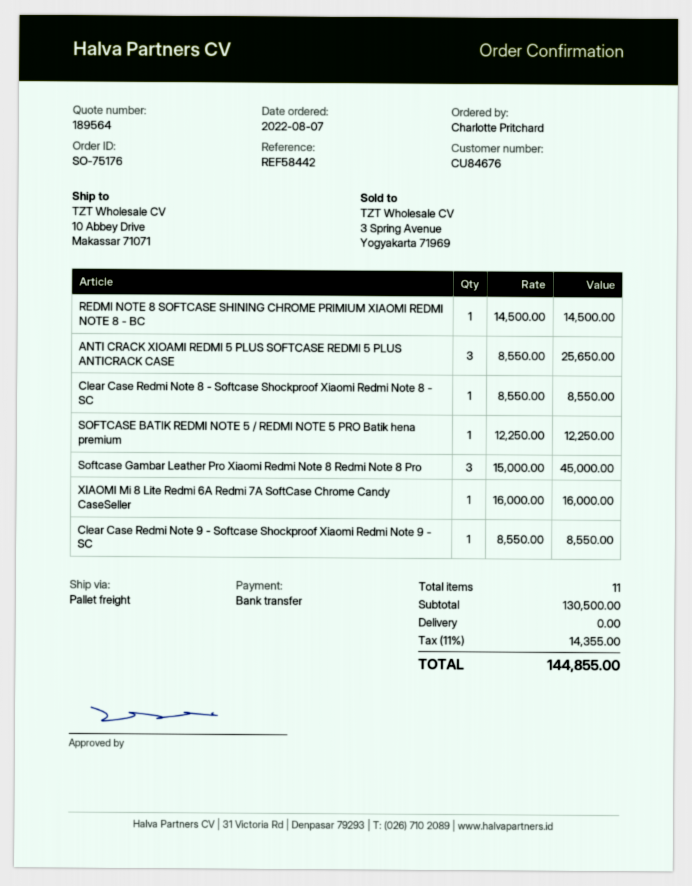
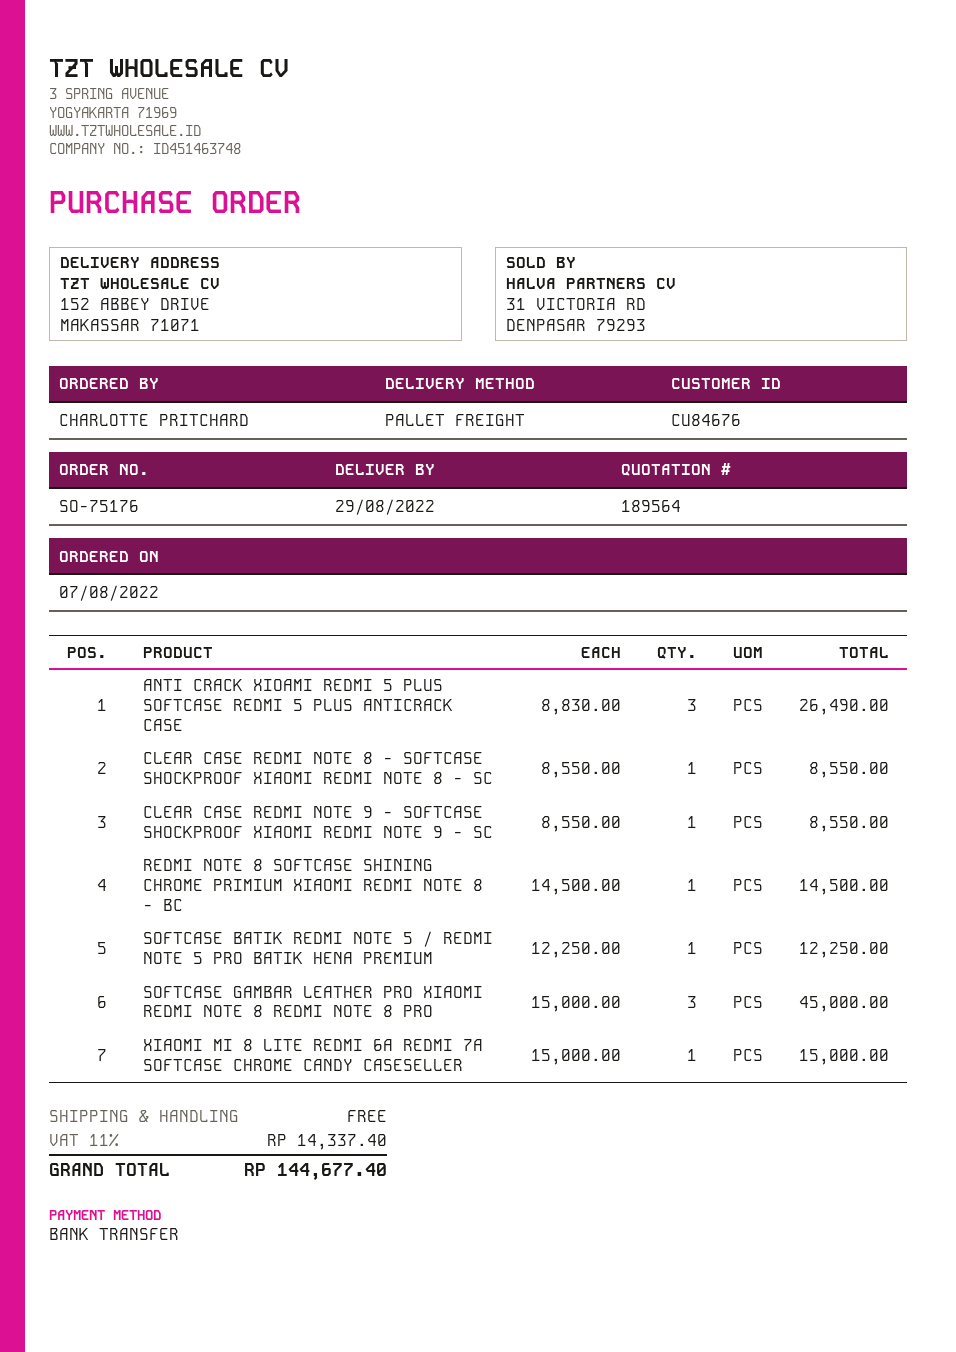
ship to: 10 Abbey Drive, Makassar 71071 -> 152 ABBEY DRIVE, MAKASSAR 71071
ANTI CRACK XIOAMI REDMI 5 PLUS SOFTCASE REDMI 5 PLUS ANTICRACK CASE: 3 x 8550.00 = 25650.00 -> 3 x 8830.00 = 26490.00
XIAOMI Mi 8 Lite Redmi 6A Redmi 7A SoftCase Chrome Candy CaseSeller: 1 x 16000.00 = 16000.00 -> 1 x 15000.00 = 15000.00
tax: 11% = 14355.00 -> 11% = 14337.40
total: 144855.00 -> 144677.40

